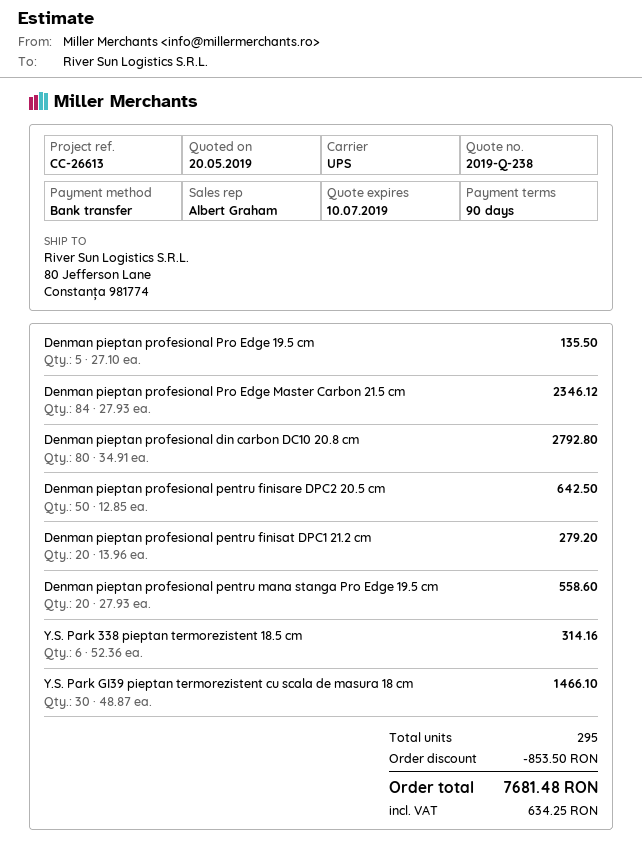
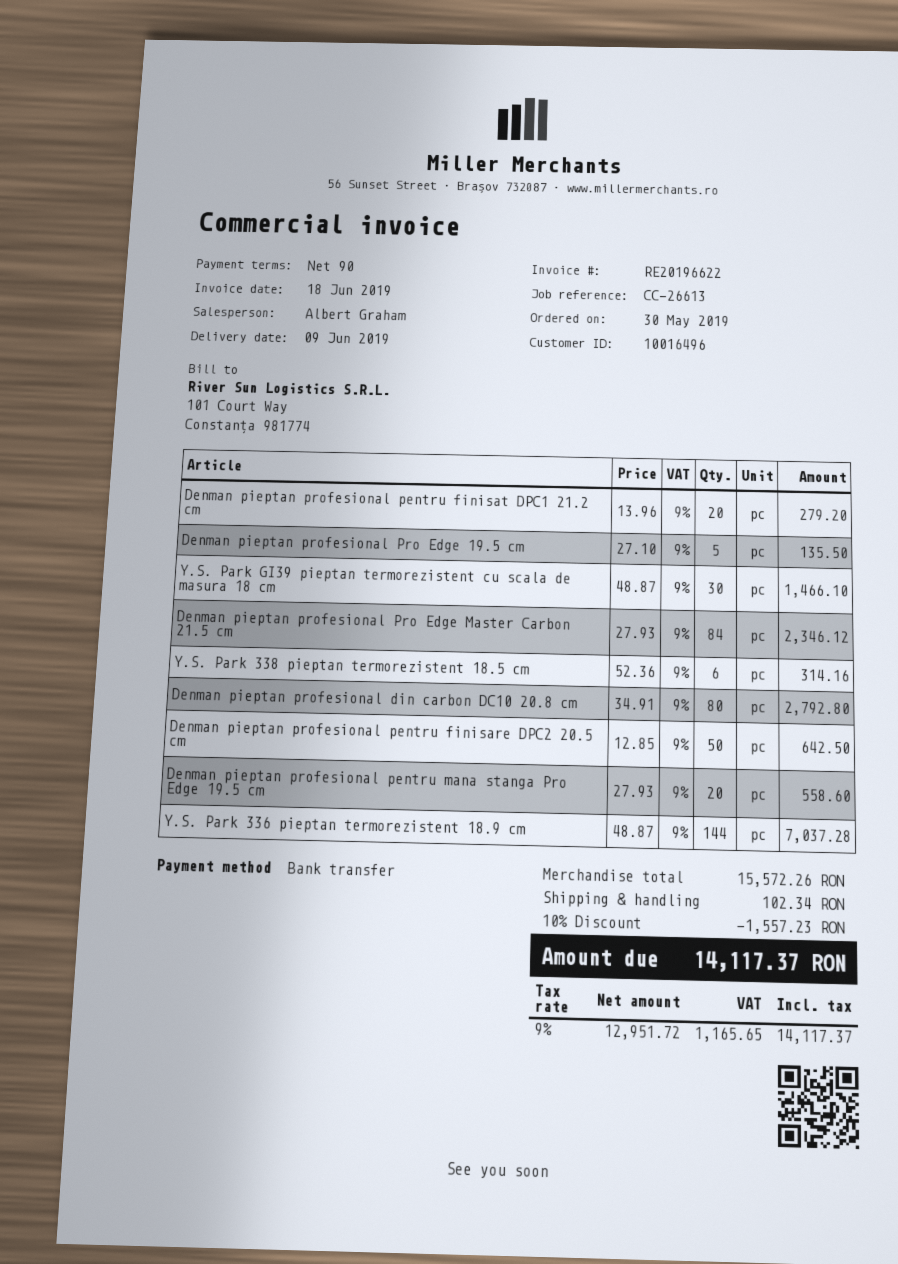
Y.S. Park 336 pieptan termorezistent 18.9 cm: none -> 144 x 48.87 = 7037.28
discount: 853.50 -> 1557.23
shipping: none -> 102.34
tax: 634.25 -> 1165.65
total: 7681.48 -> 14117.37

